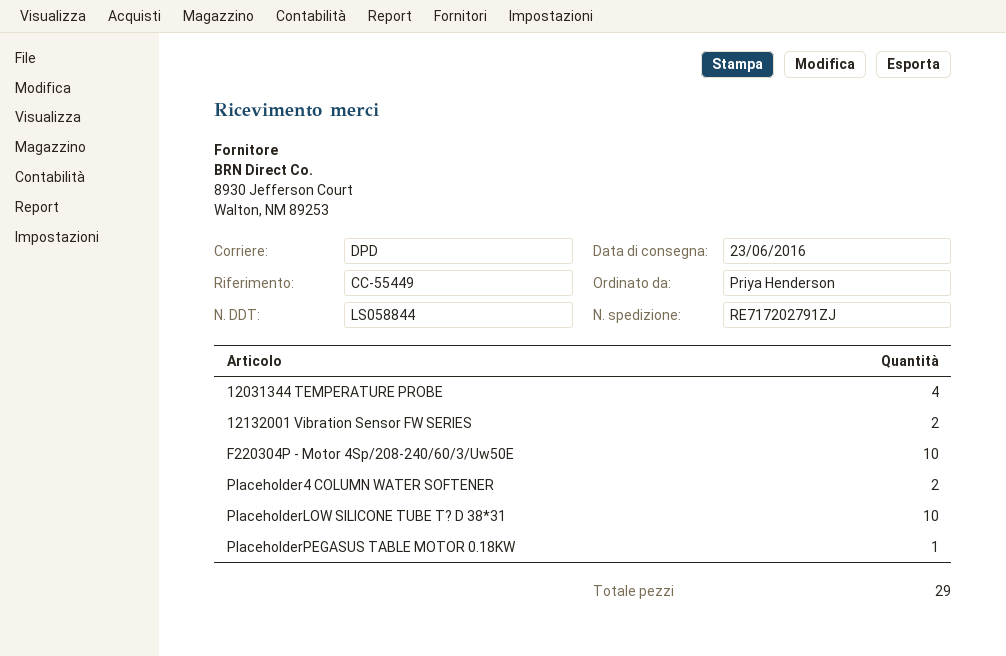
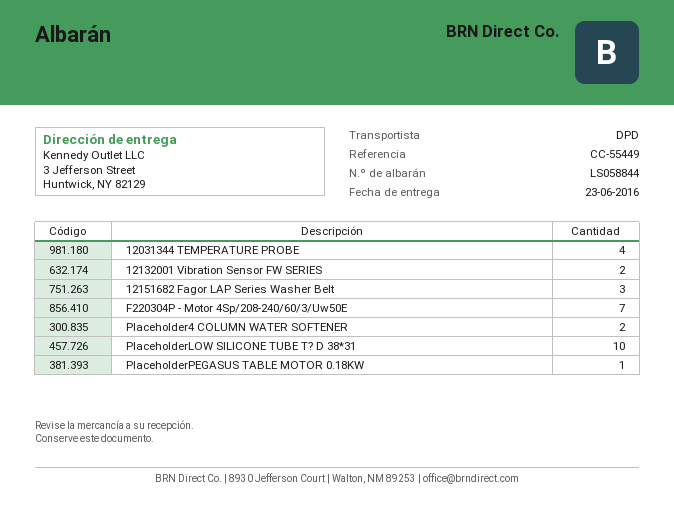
F220304P - Motor 4Sp/208-240/60/3/Uw50E: 10 -> 7
12151682 Fagor LAP Series Washer Belt: none -> 3

